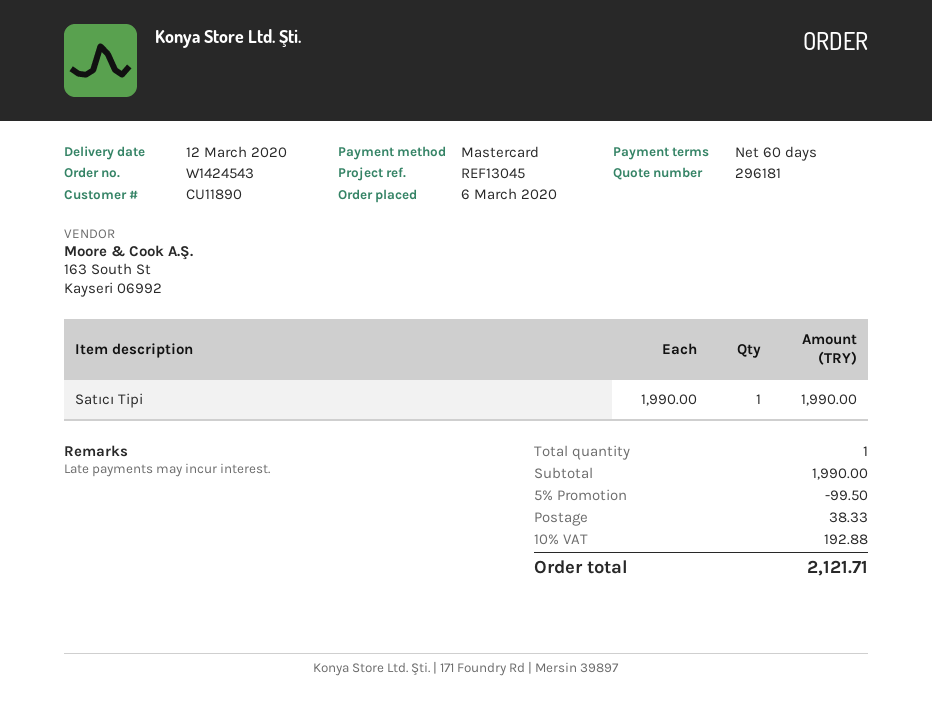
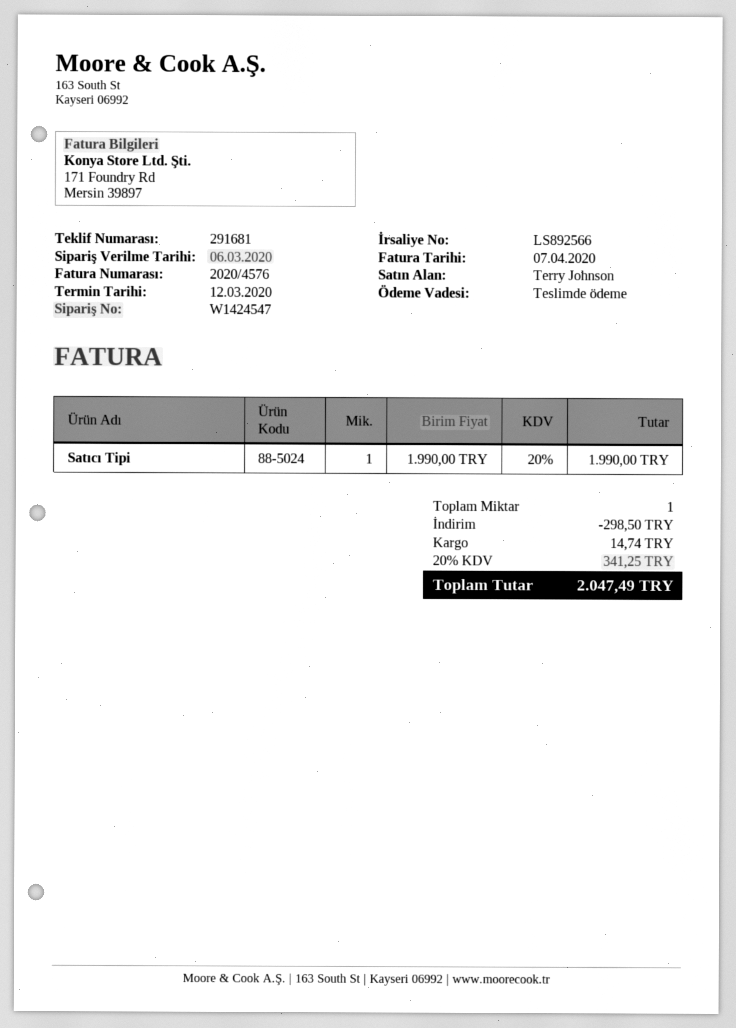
quote number: 296181 -> 291681
order number: W1424543 -> W1424547
payment terms: 60 days -> on receipt
discount: 99.50 -> 298.50
shipping: 38.33 -> 14.74
tax: 10% = 192.88 -> 20% = 341.25
total: 2121.71 -> 2047.49

